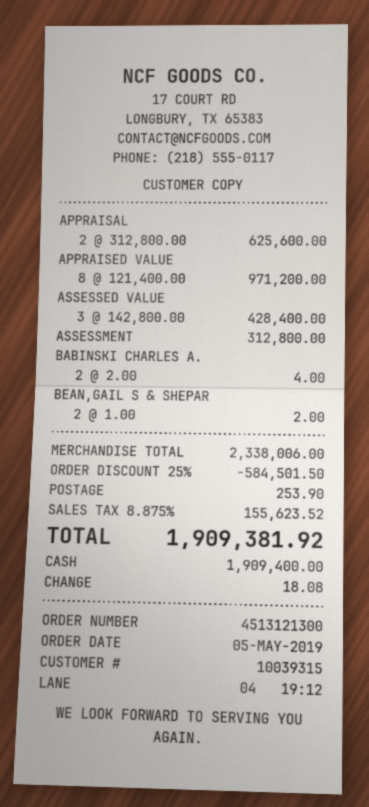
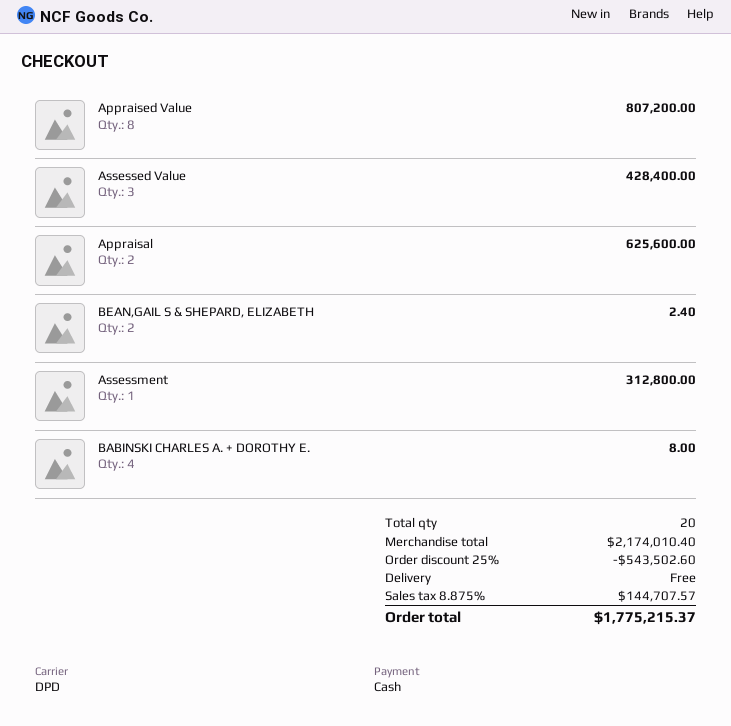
APPRAISED VALUE: 8 for 971200.00 -> 8 for 807200.00
BABINSKI CHARLES A.: 2 for 4.00 -> 4 for 8.00
BEAN,GAIL S & SHEPAR: 2 for 2.00 -> 2 for 2.40
subtotal: 2338006.00 -> 2174010.40
discount: 25% = 584501.50 -> 25% = 543502.60
shipping: 253.90 -> 0.00
tax: 8.875% = 155623.52 -> 8.875% = 144707.57
total: 1909381.92 -> 1775215.37

